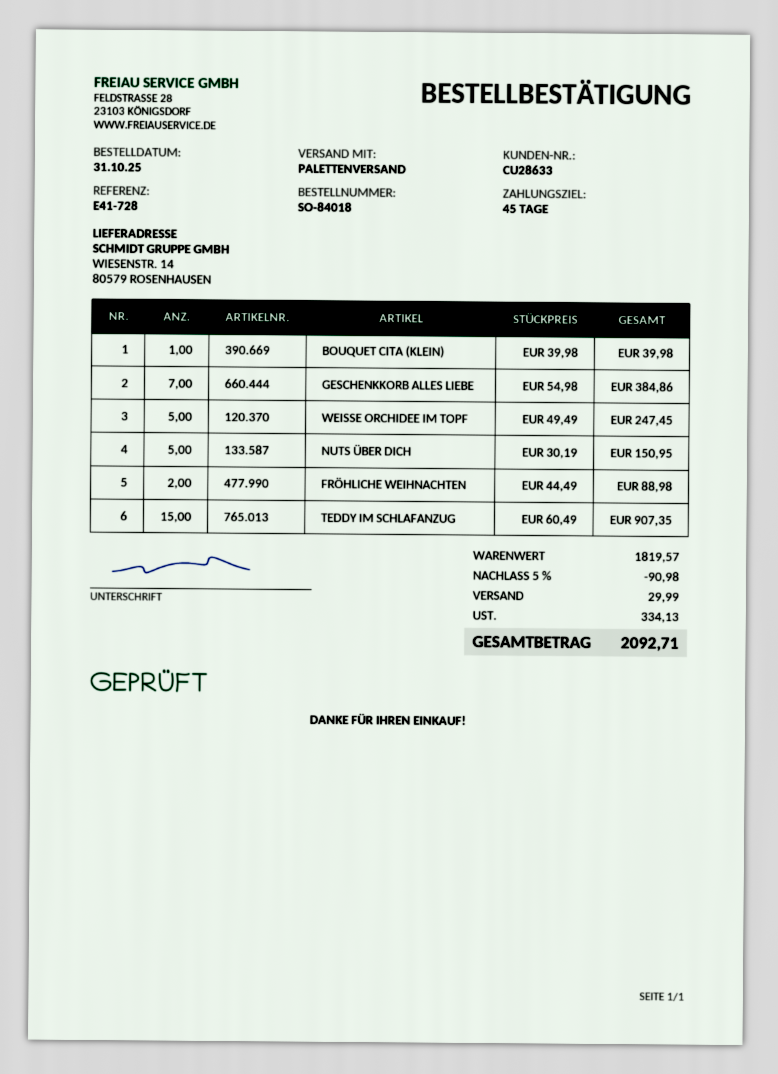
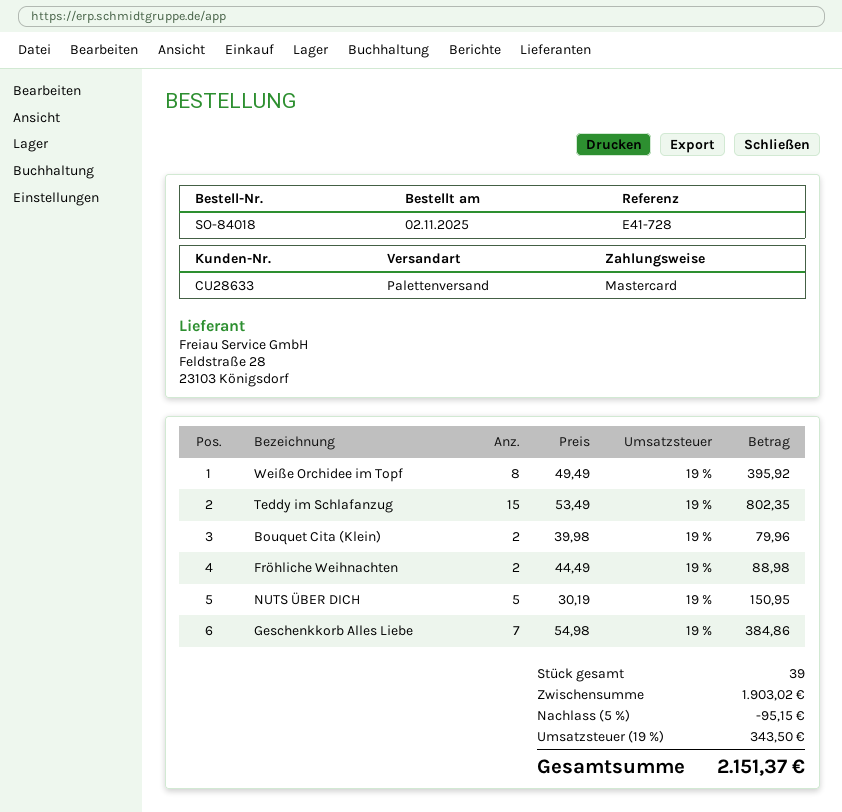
order date: 2025-10-31 -> 2025-11-02
BOUQUET CITA (KLEIN): 1 x 39.98 = 39.98 -> 2 x 39.98 = 79.96
WEISSE ORCHIDEE IM TOPF: 5 x 49.49 = 247.45 -> 8 x 49.49 = 395.92
TEDDY IM SCHLAFANZUG: 15 x 60.49 = 907.35 -> 15 x 53.49 = 802.35
subtotal: 1819.57 -> 1903.02
discount: 5% = 90.98 -> 5% = 95.15
shipping: 29.99 -> none
tax: 334.13 -> 343.50
total: 2092.71 -> 2151.37

